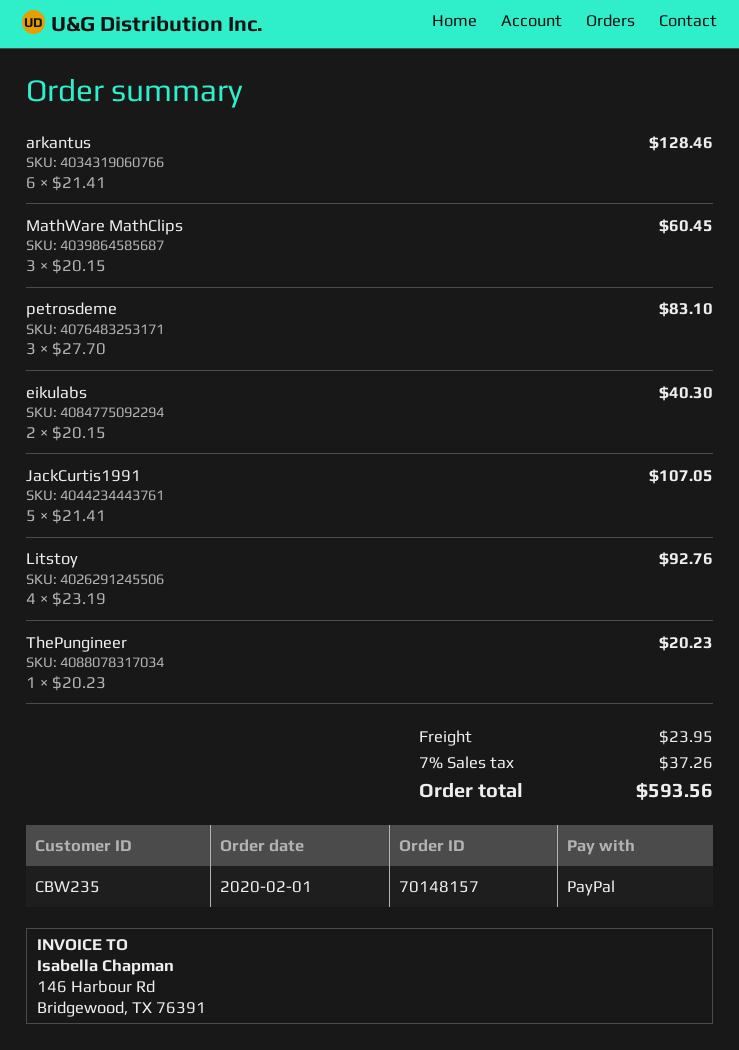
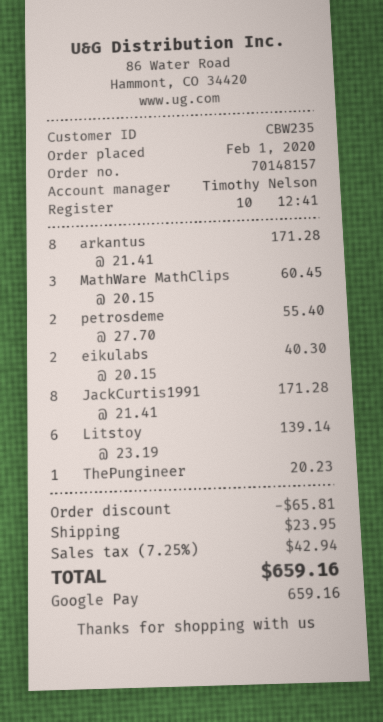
payment method: PayPal -> Google Pay
arkantus: 6 x 21.41 = 128.46 -> 8 x 21.41 = 171.28
petrosdeme: 3 x 27.70 = 83.10 -> 2 x 27.70 = 55.40
JackCurtis1991: 5 x 21.41 = 107.05 -> 8 x 21.41 = 171.28
Litstoy: 4 x 23.19 = 92.76 -> 6 x 23.19 = 139.14
discount: none -> 65.81
tax: 7% = 37.26 -> 7.25% = 42.94
total: 593.56 -> 659.16

